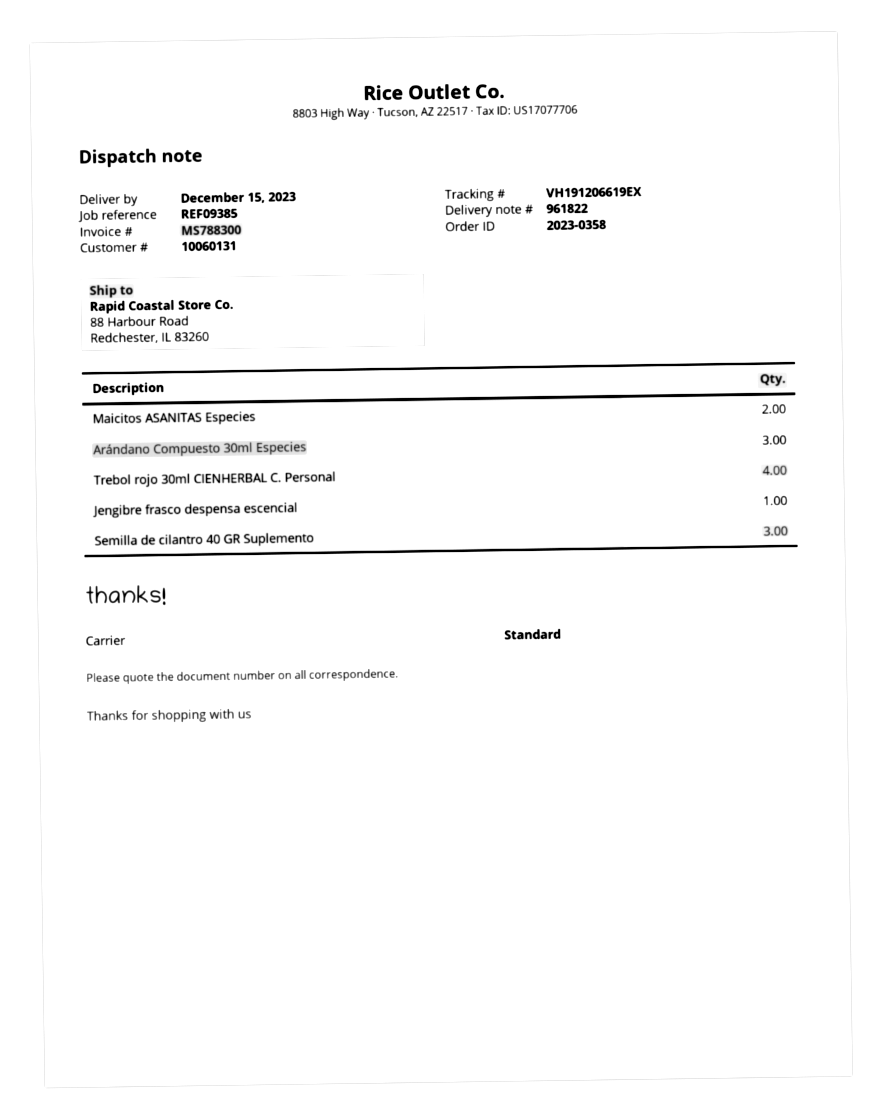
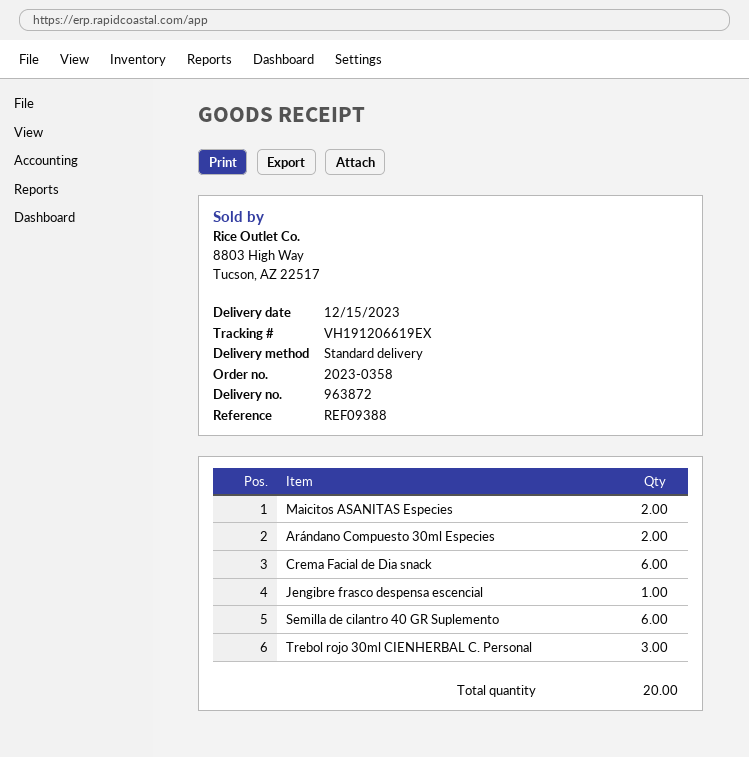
delivery note number: 961822 -> 963872
reference: REF09385 -> REF09388
Arándano Compuesto 30ml Especies: 3 -> 2
Trebol rojo 30ml CIENHERBAL C. Personal: 4 -> 3
Semilla de cilantro 40 GR Suplemento: 3 -> 6
Crema Facial de Dia snack: none -> 6

